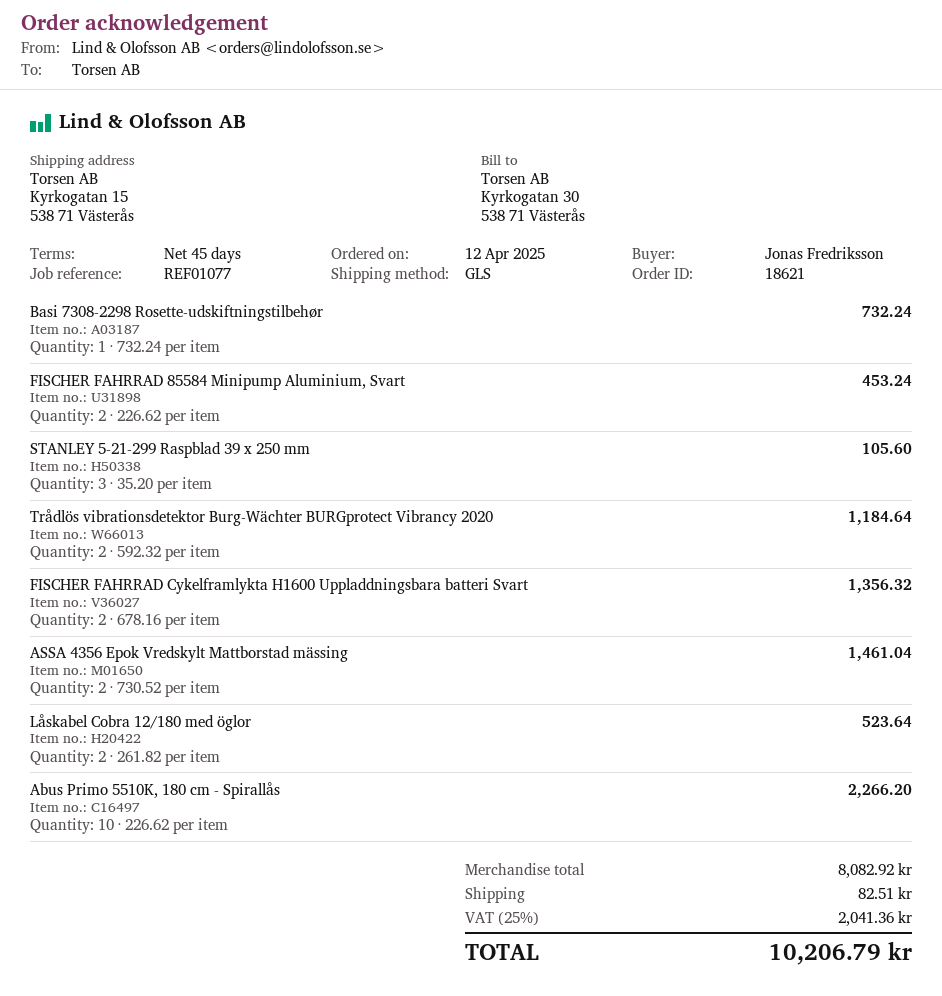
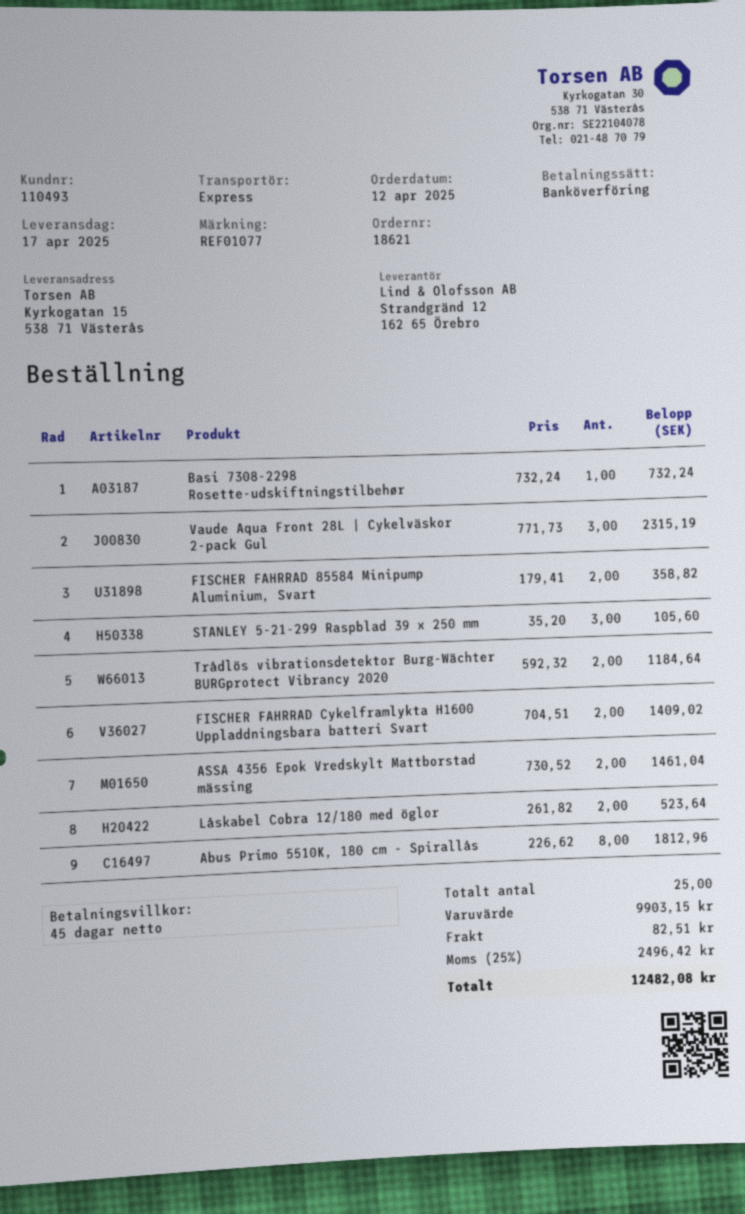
shipping method: GLS -> express
FISCHER FAHRRAD 85584 Minipump Aluminium, Svart: 2 x 226.62 = 453.24 -> 2 x 179.41 = 358.82
FISCHER FAHRRAD Cykelframlykta H1600 Uppladdningsbara batteri Svart: 2 x 678.16 = 1356.32 -> 2 x 704.51 = 1409.02
Abus Primo 5510K, 180 cm - Spirallås: 10 x 226.62 = 2266.20 -> 8 x 226.62 = 1812.96
Vaude Aqua Front 28L | Cykelväskor 2-pack Gul: none -> 3 x 771.73 = 2315.19
subtotal: 8082.92 -> 9903.15
tax: 25% = 2041.36 -> 25% = 2496.42
total: 10206.79 -> 12482.08

